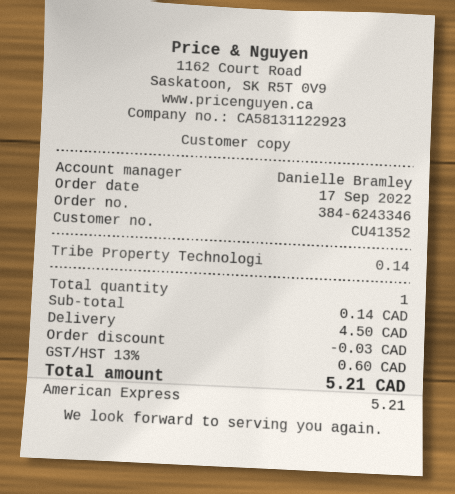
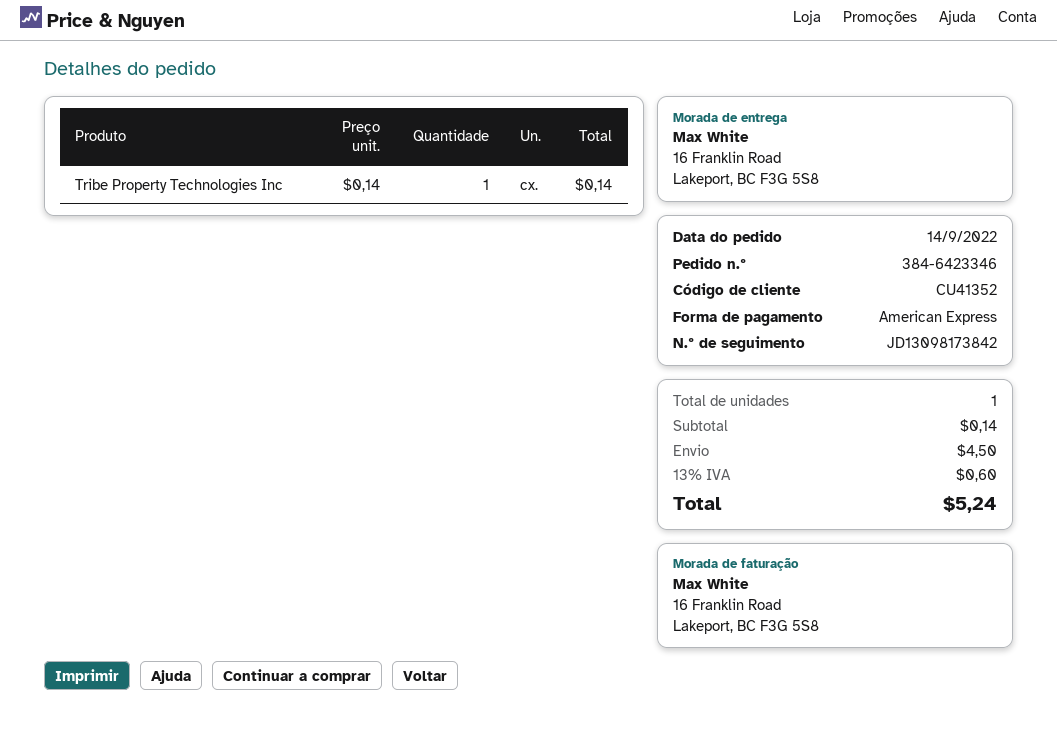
order number: 384-6243346 -> 384-6423346
order date: 2022-09-17 -> 2022-09-14
discount: 0.03 -> none
total: 5.21 -> 5.24

